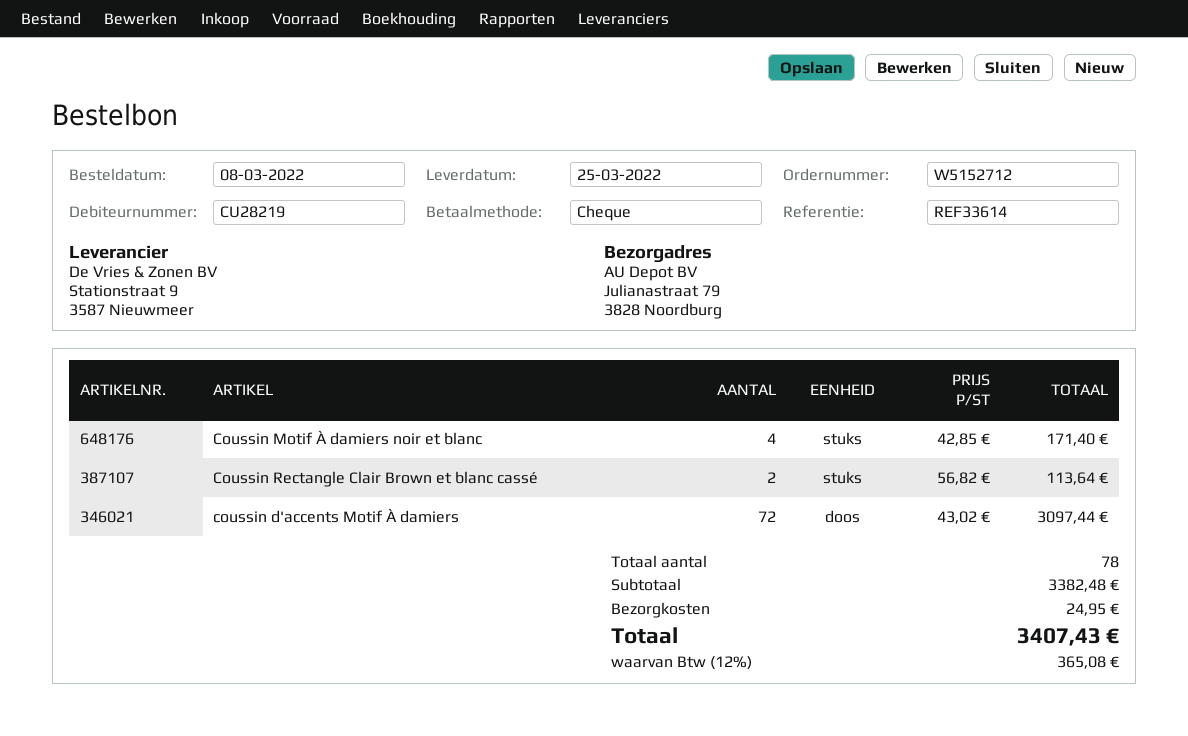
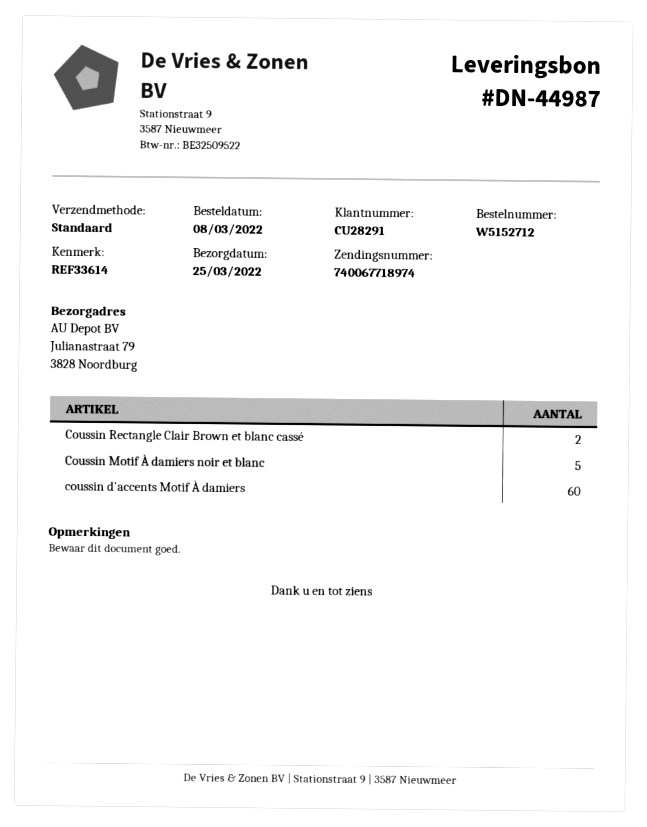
customer number: CU28219 -> CU28291
Coussin Motif À damiers noir et blanc: 4 -> 5
coussin d'accents Motif À damiers: 72 -> 60

